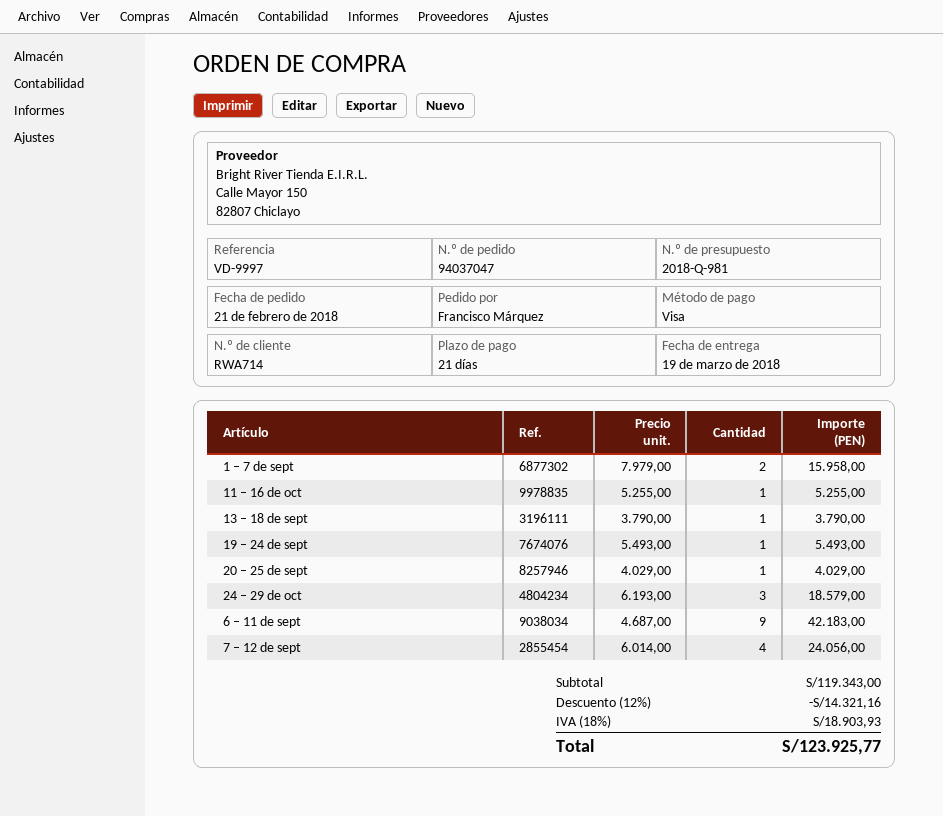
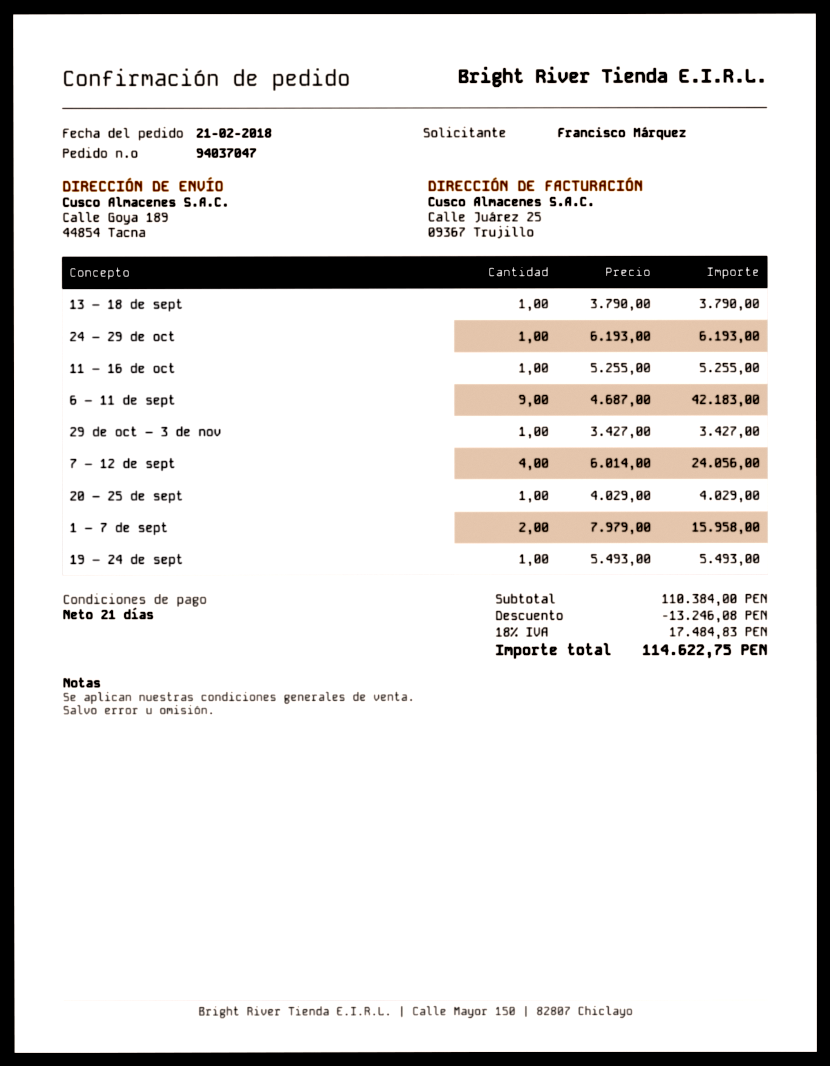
24 – 29 de oct: 3 x 6193.00 = 18579.00 -> 1 x 6193.00 = 6193.00
29 de oct – 3 de nov: none -> 1 x 3427.00 = 3427.00
subtotal: 119343.00 -> 110384.00
discount: 14321.16 -> 13246.08
tax: 18% = 18903.93 -> 18% = 17484.83
total: 123925.77 -> 114622.75

